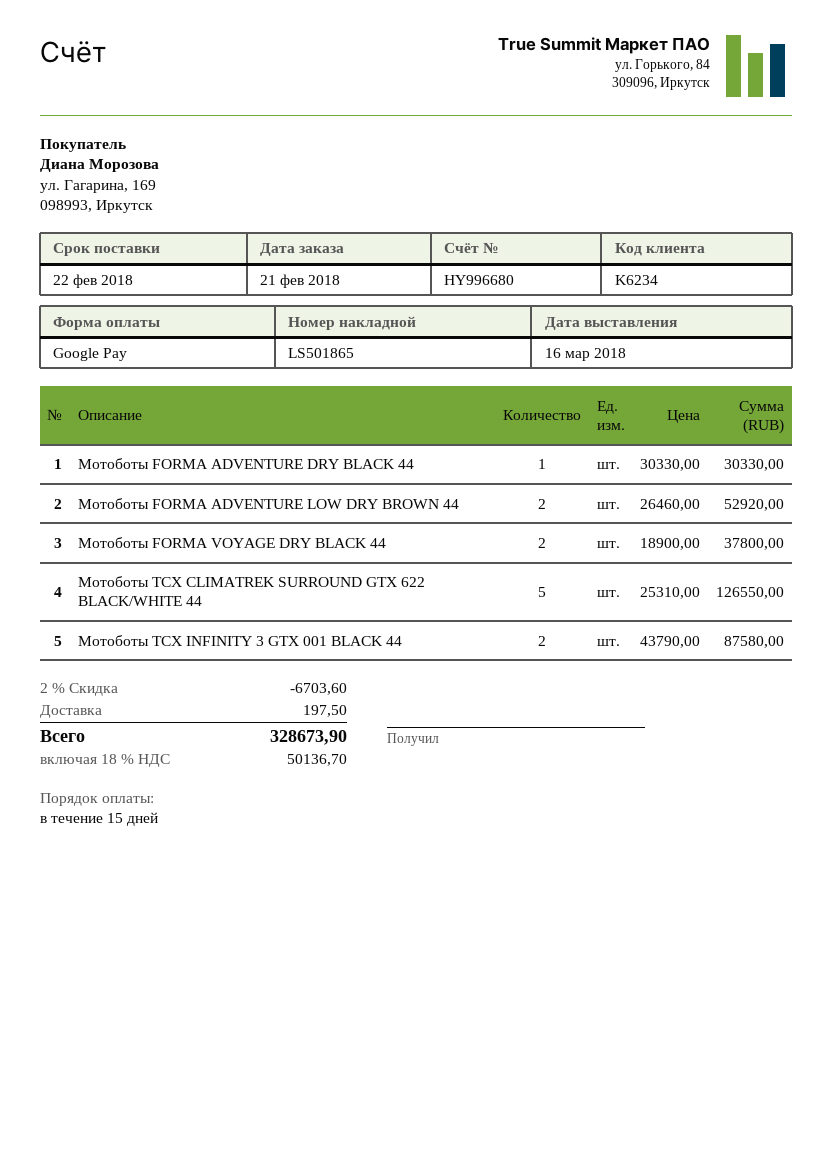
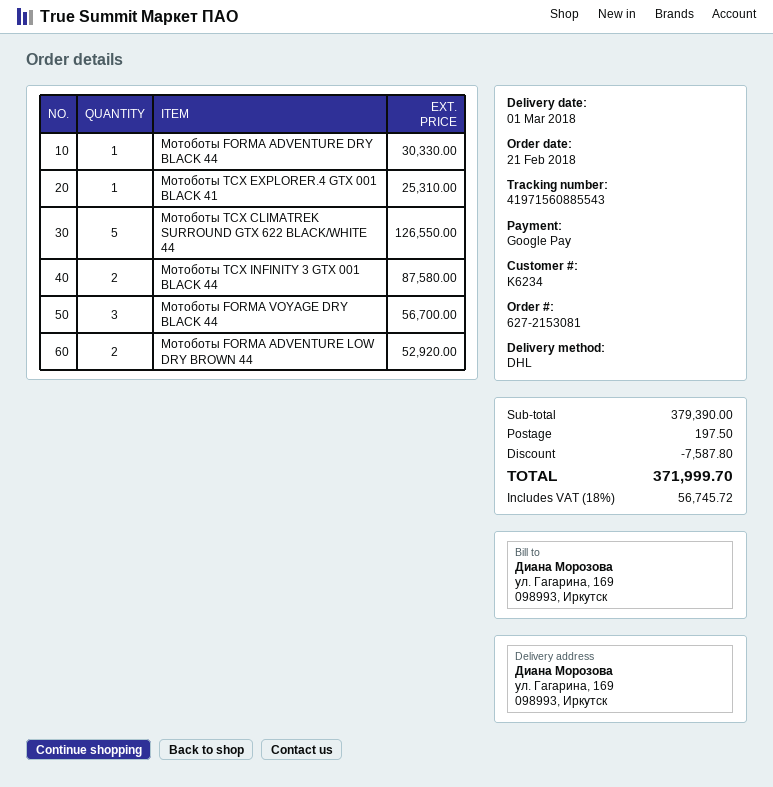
delivery date: 2018-02-22 -> 2018-03-01
Мотоботы FORMA VOYAGE DRY BLACK 44: 2 for 37800.00 -> 3 for 56700.00
Мотоботы TCX EXPLORER.4 GTX 001 BLACK 41: none -> 1 for 25310.00
discount: 6703.60 -> 7587.80
tax: 18% = 50136.70 -> 18% = 56745.72
total: 328673.90 -> 371999.70

